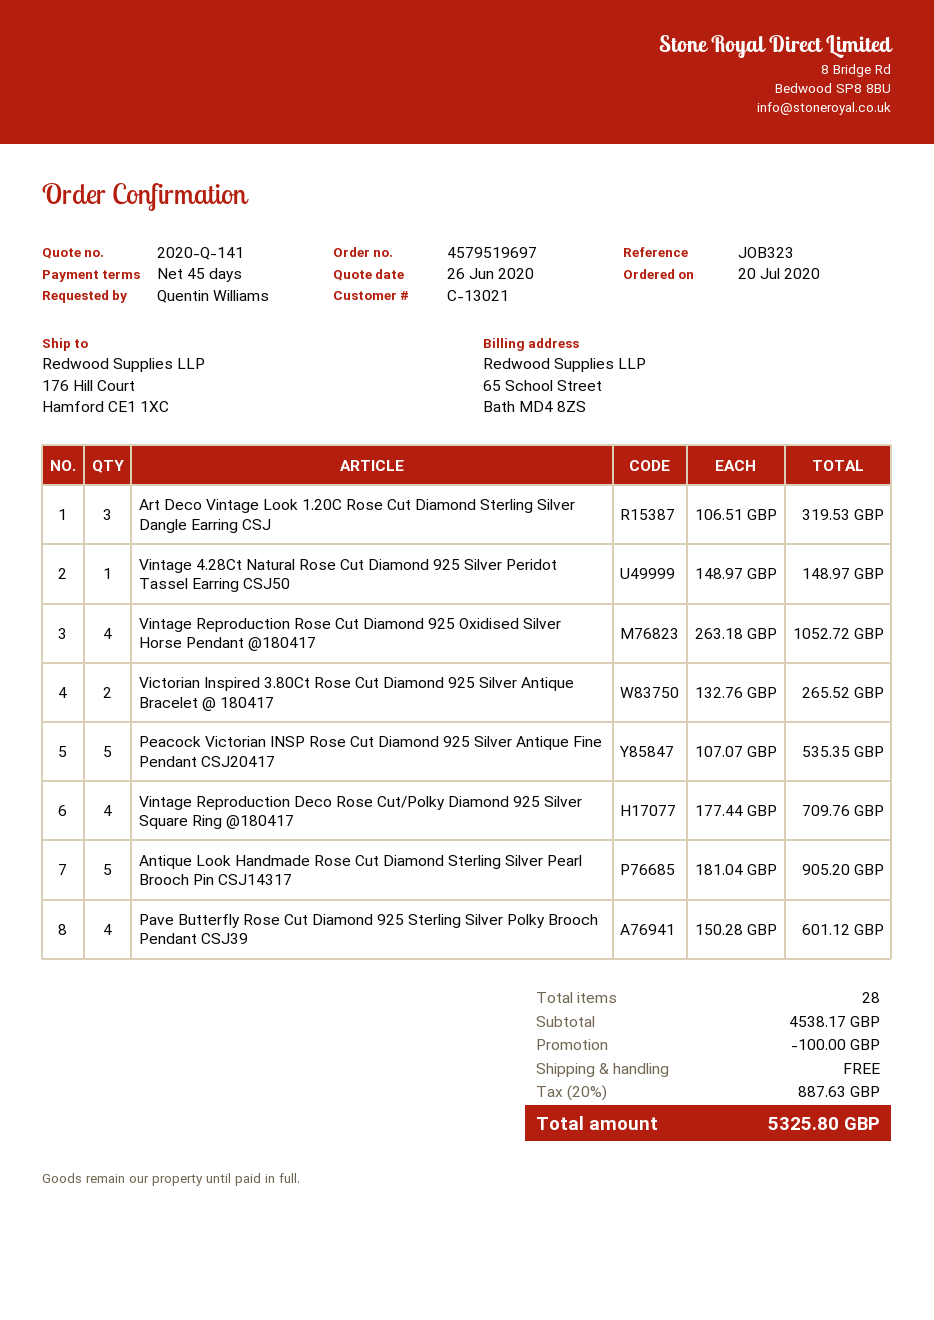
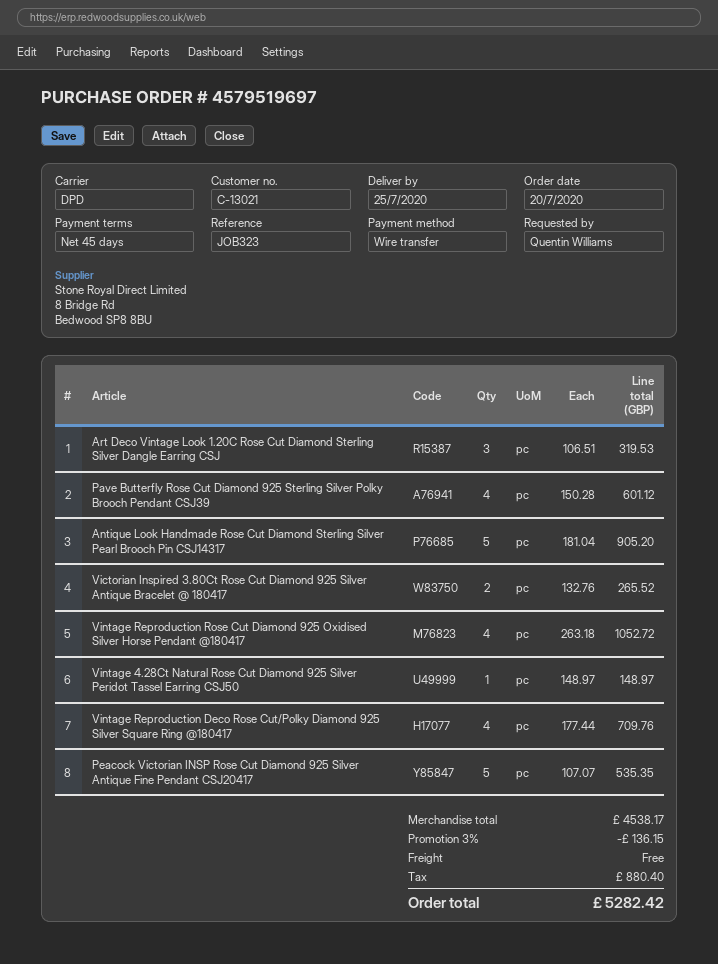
discount: 100.00 -> 136.15
tax: 887.63 -> 880.40
total: 5325.80 -> 5282.42

